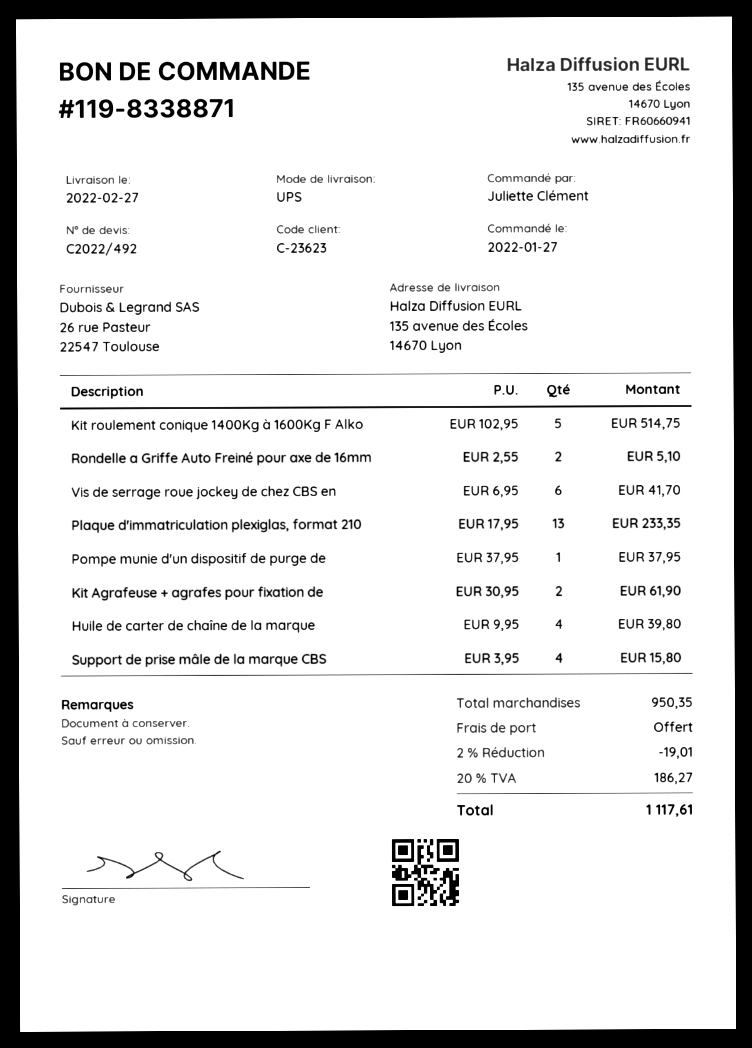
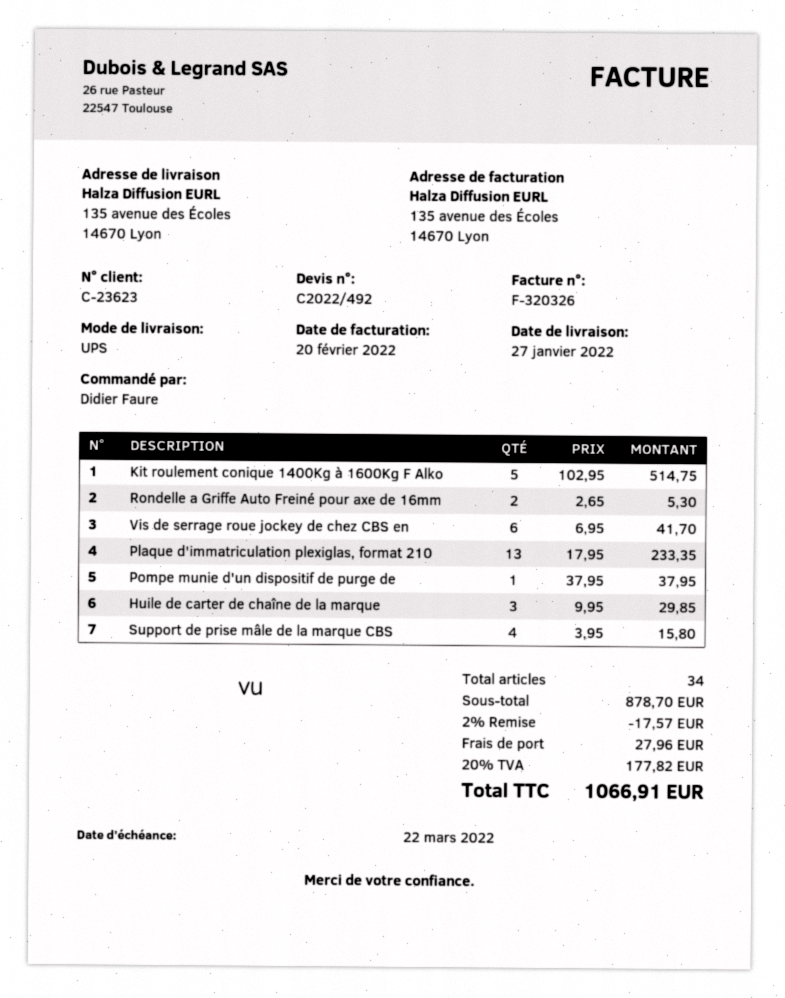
delivery date: 2022-02-27 -> 2022-01-27
ordered by: Juliette Clément -> Didier Faure
Rondelle a Griffe Auto Freiné pour axe de 16mm: 2 x 2.55 = 5.10 -> 2 x 2.65 = 5.30
Kit Agrafeuse + agrafes pour fixation de: 2 x 30.95 = 61.90 -> none
Huile de carter de chaîne de la marque: 4 x 9.95 = 39.80 -> 3 x 9.95 = 29.85
subtotal: 950.35 -> 878.70
discount: 2% = 19.01 -> 2% = 17.57
shipping: 0.00 -> 27.96
tax: 20% = 186.27 -> 20% = 177.82
total: 1117.61 -> 1066.91

